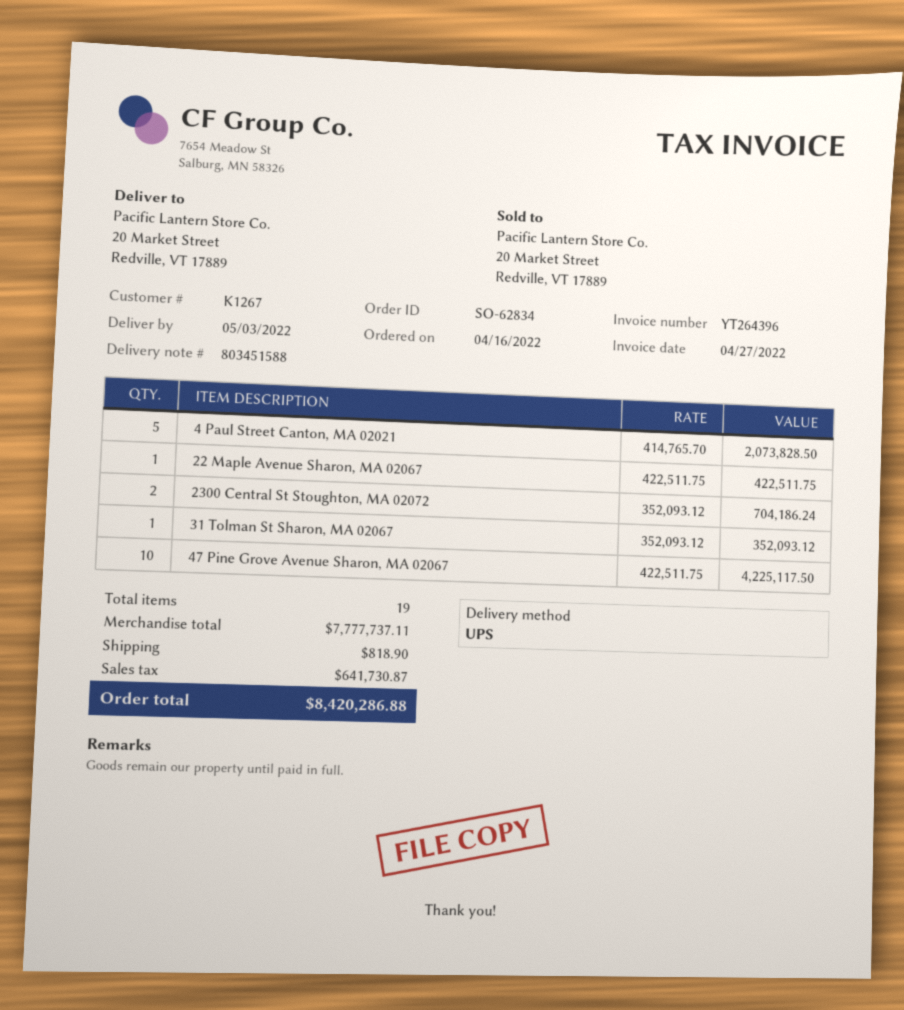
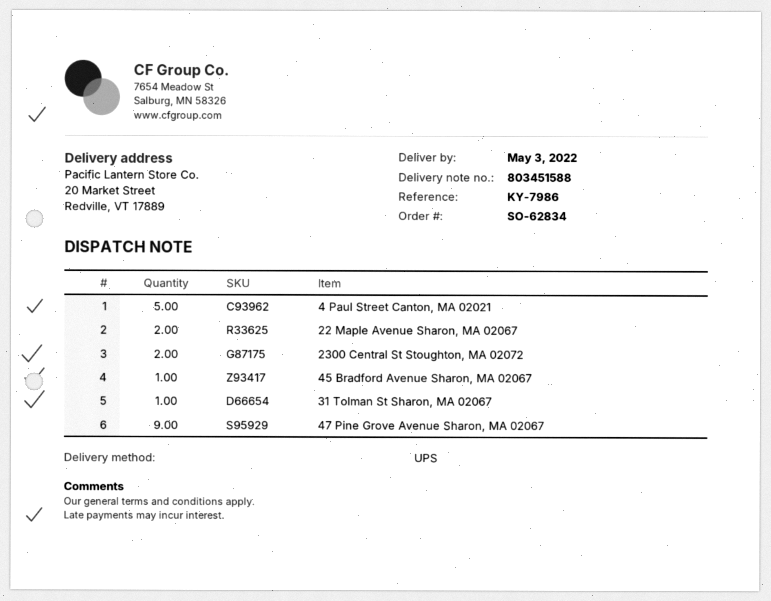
22 Maple Avenue Sharon, MA 02067: 1 -> 2
47 Pine Grove Avenue Sharon, MA 02067: 10 -> 9
45 Bradford Avenue Sharon, MA 02067: none -> 1

